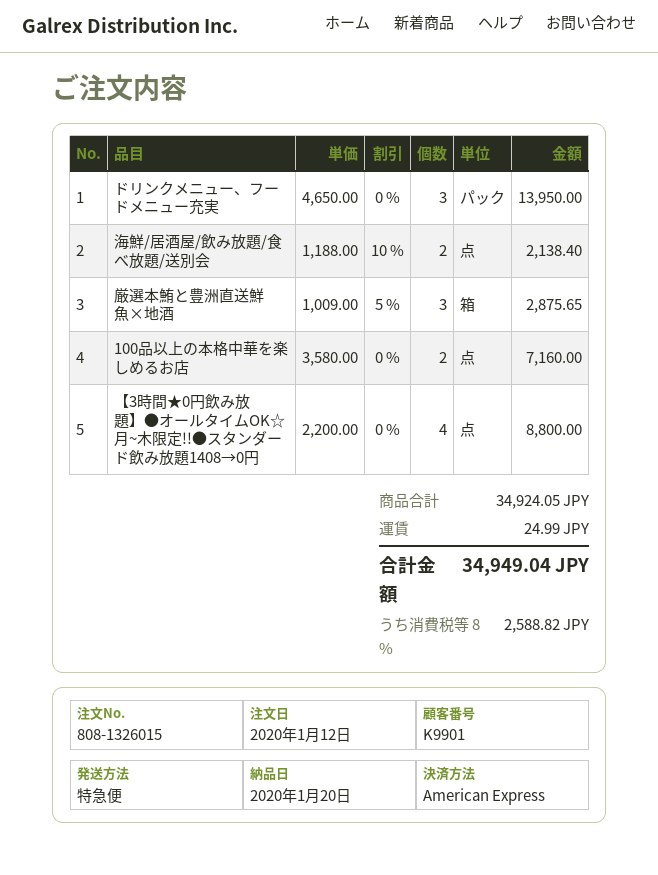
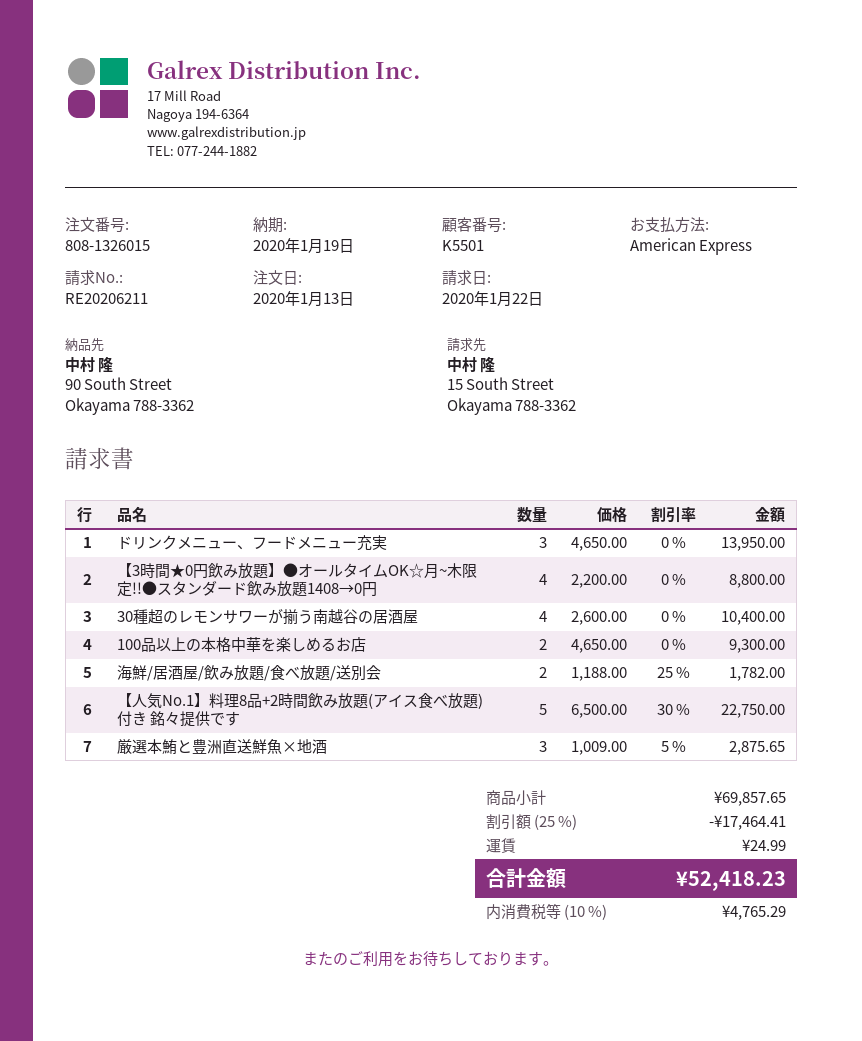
order date: 2020-01-12 -> 2020-01-13
delivery date: 2020-01-20 -> 2020-01-19
customer number: K9901 -> K5501
海鮮/居酒屋/飲み放題/食べ放題/送別会: 2 x 1188.00 - 10% = 2138.40 -> 2 x 1188.00 - 25% = 1782.00
100品以上の本格中華を楽しめるお店: 2 x 3580.00 = 7160.00 -> 2 x 4650.00 = 9300.00
30種超のレモンサワーが揃う南越谷の居酒屋: none -> 4 x 2600.00 = 10400.00
【人気No.1】料理8品+2時間飲み放題(アイス食べ放題)付き 銘々提供です: none -> 5 x 6500.00 - 30% = 22750.00
subtotal: 34924.05 -> 69857.65
discount: none -> 25% = 17464.41
tax: 8% = 2588.82 -> 10% = 4765.29
total: 34949.04 -> 52418.23

